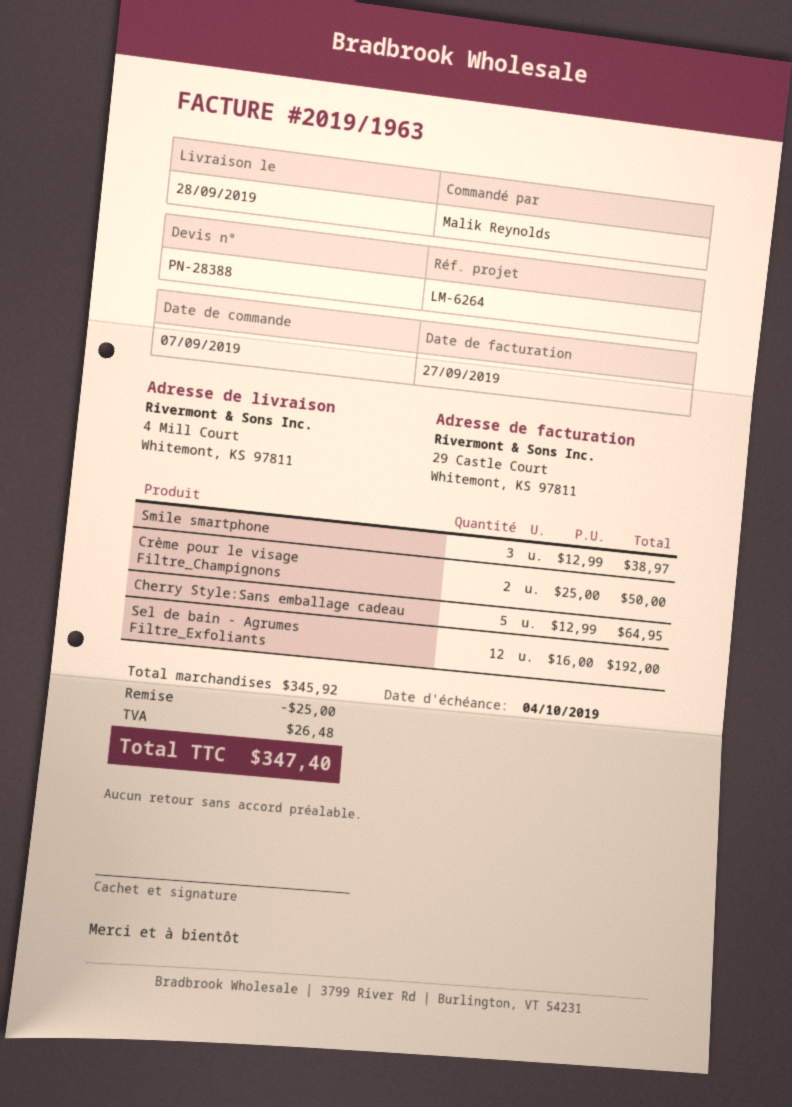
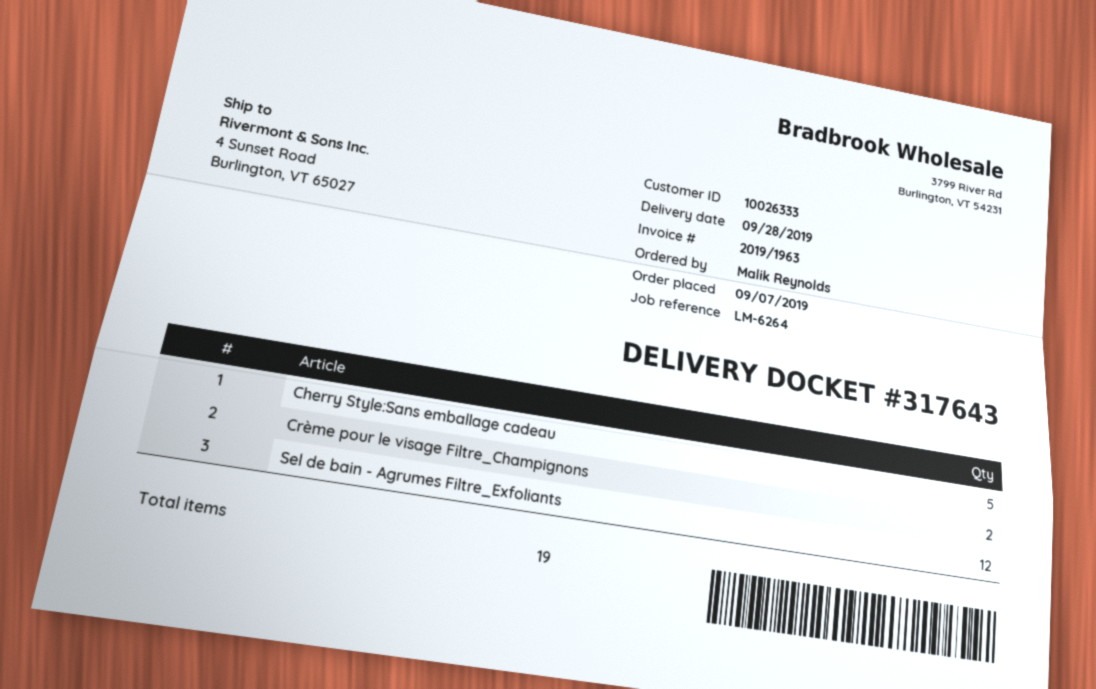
ship to: 4 Mill Court, Whitemont, KS 97811 -> 4 Sunset Road, Burlington, VT 65027
Smile smartphone: 3 -> none

